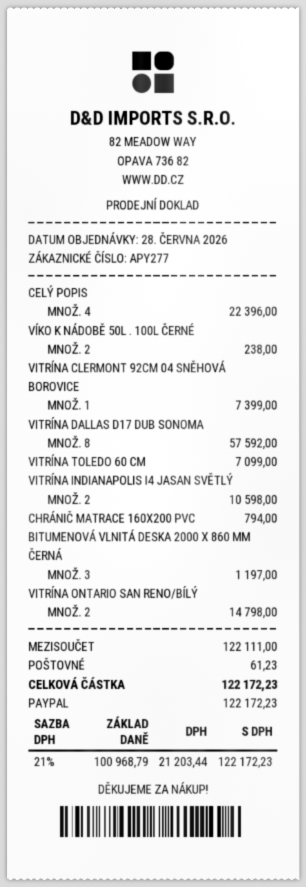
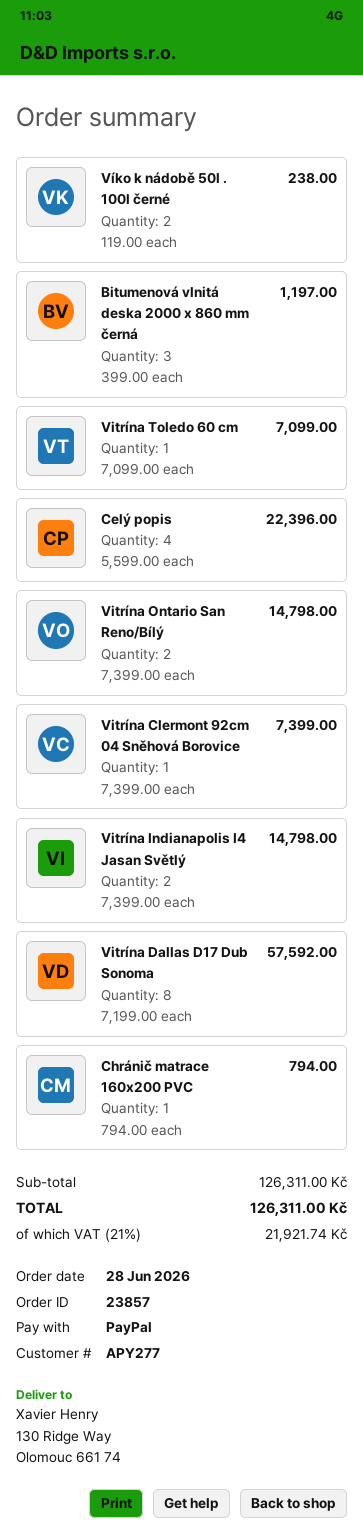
VITRÍNA INDIANAPOLIS I4 JASAN SVĚTLÝ: 2 for 10598.00 -> 2 for 14798.00
subtotal: 122111.00 -> 126311.00
shipping: 61.23 -> none
tax: 21% = 21203.44 -> 21% = 21921.74
total: 122172.23 -> 126311.00

